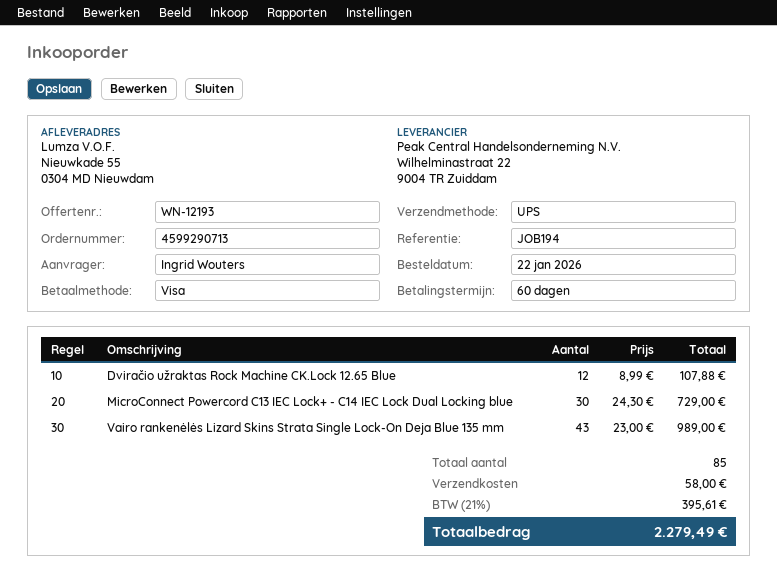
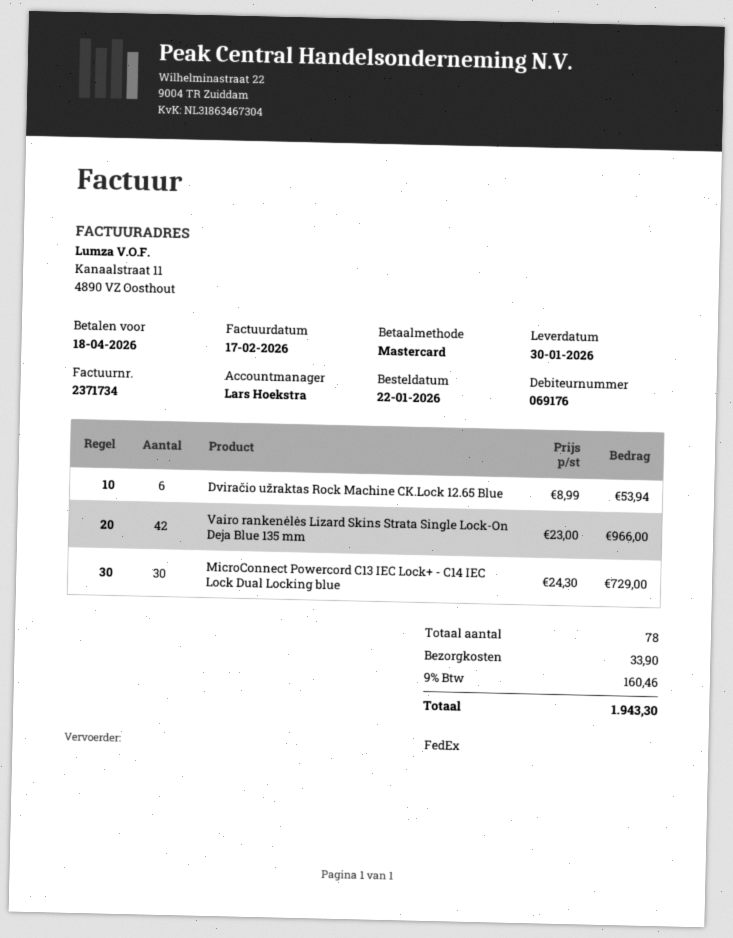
payment method: Visa -> Mastercard
shipping method: UPS -> FedEx
Dviračio užraktas Rock Machine CK.Lock 12.65 Blue: 12 x 8.99 = 107.88 -> 6 x 8.99 = 53.94
Vairo rankenėlės Lizard Skins Strata Single Lock-On Deja Blue 135 mm: 43 x 23.00 = 989.00 -> 42 x 23.00 = 966.00
total quantity: 85 -> 78
shipping: 58.00 -> 33.90
tax: 21% = 395.61 -> 9% = 160.46
total: 2279.49 -> 1943.30

